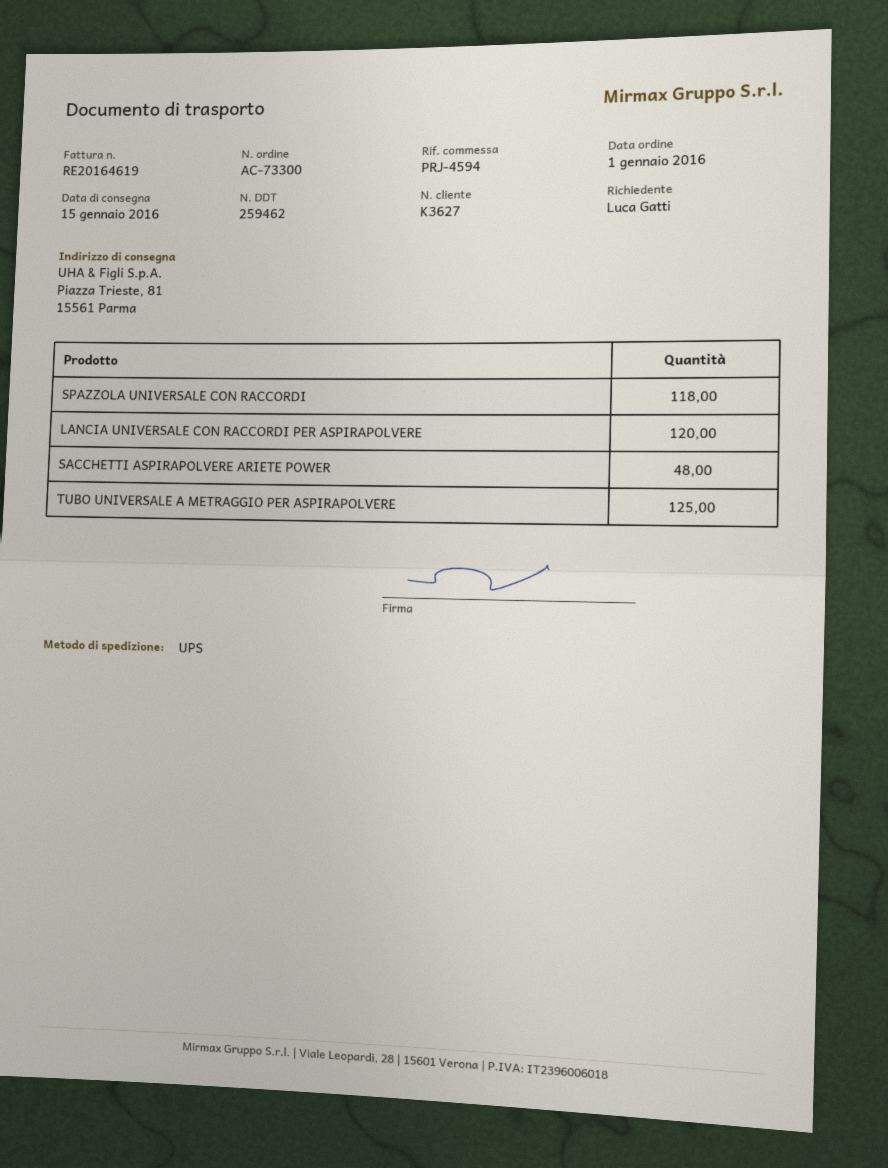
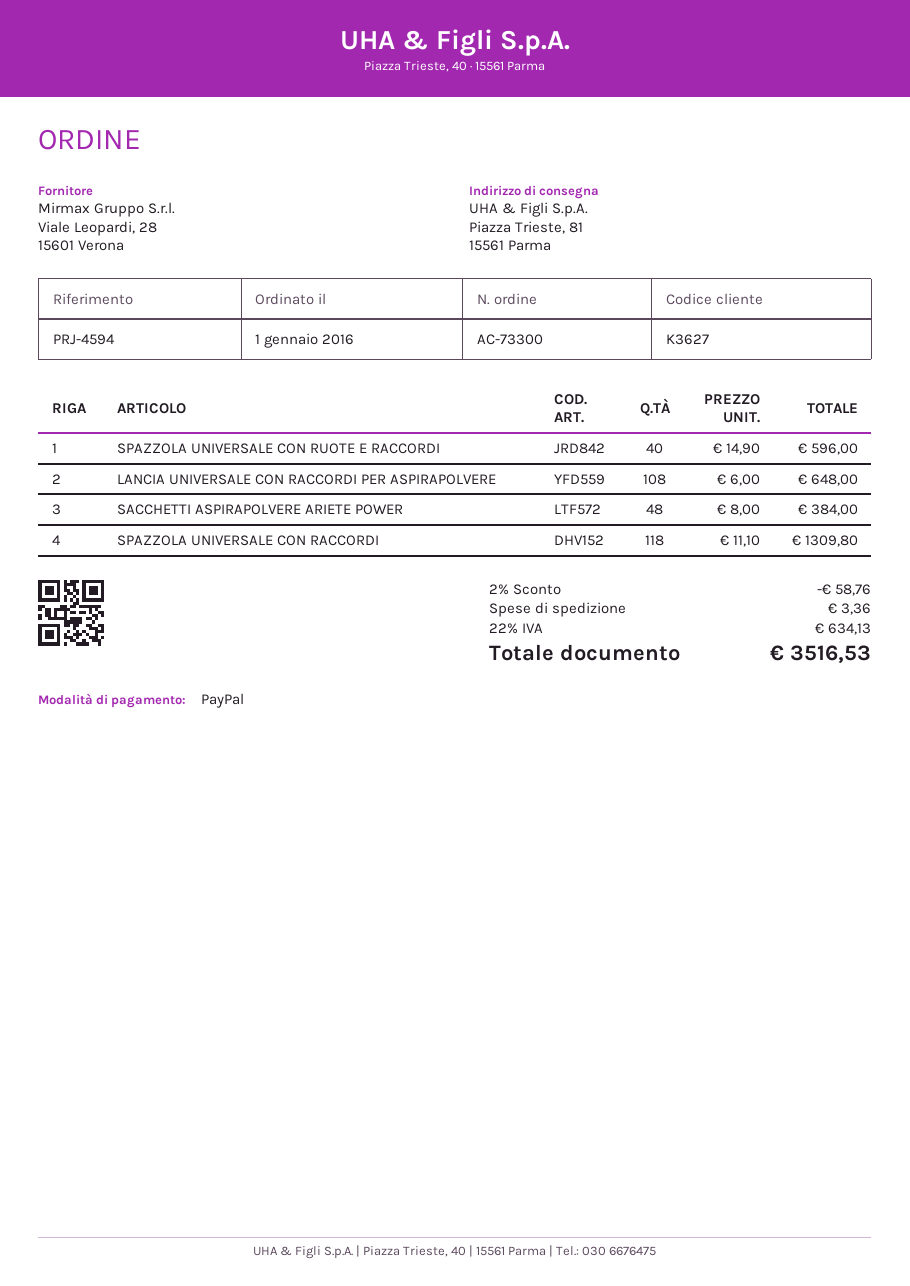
LANCIA UNIVERSALE CON RACCORDI PER ASPIRAPOLVERE: 120 -> 108
TUBO UNIVERSALE A METRAGGIO PER ASPIRAPOLVERE: 125 -> none
SPAZZOLA UNIVERSALE CON RUOTE E RACCORDI: none -> 40

